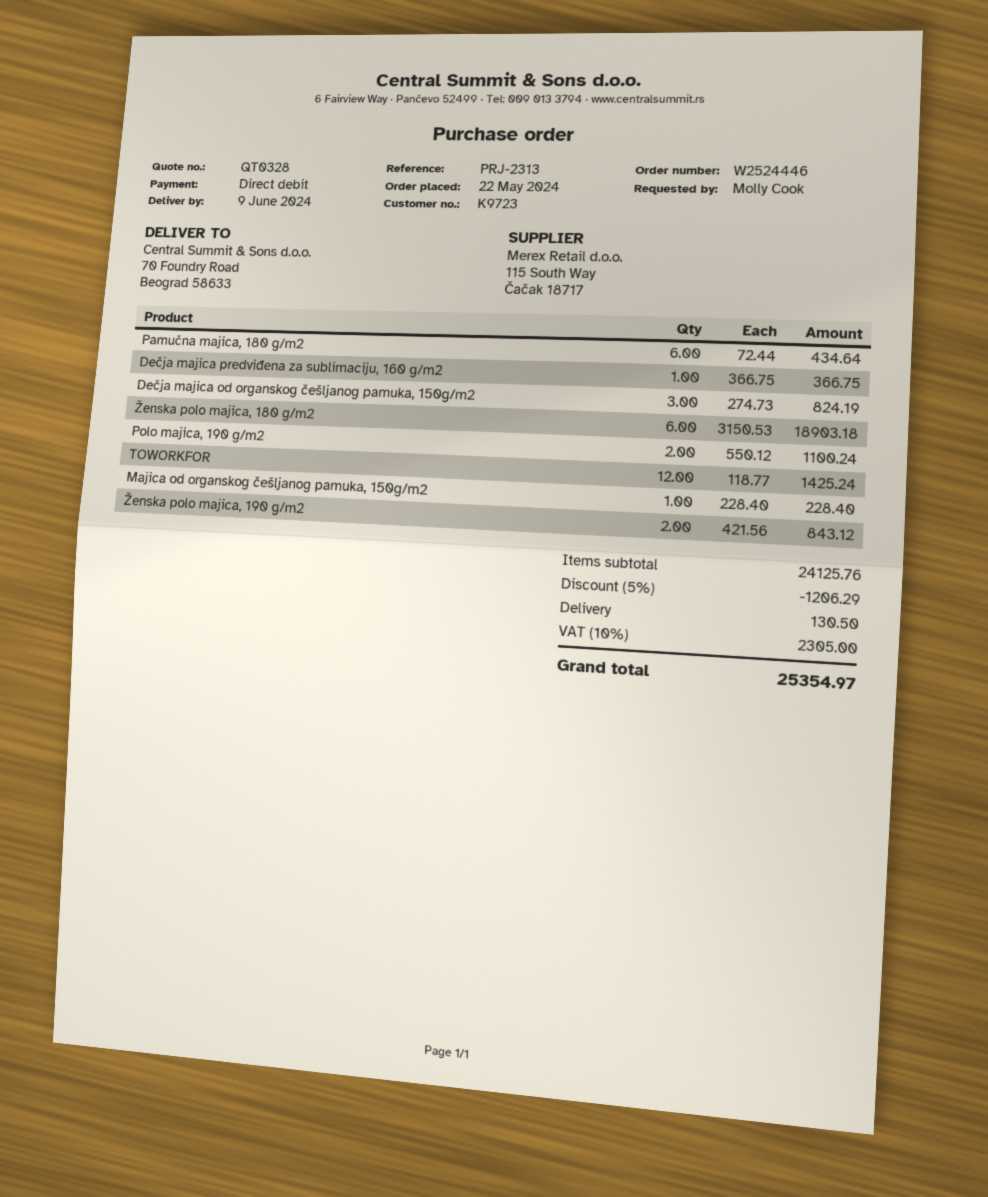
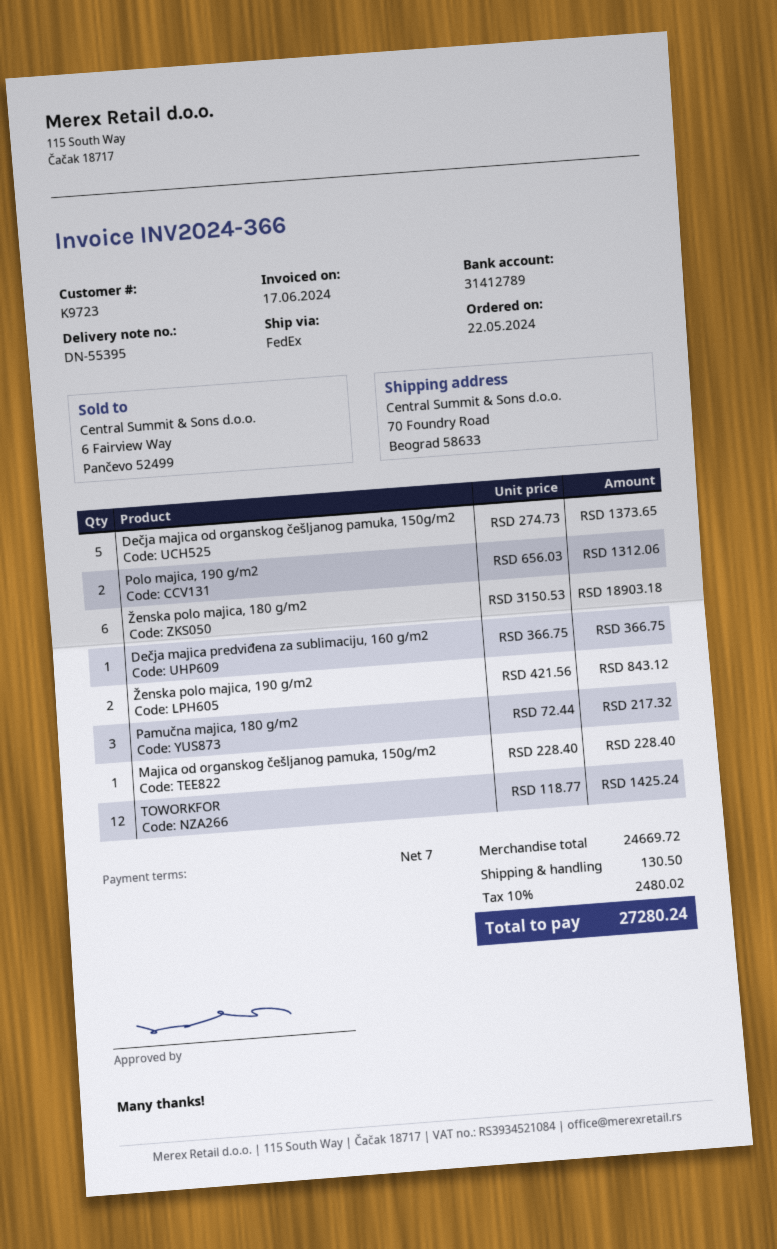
Pamučna majica, 180 g/m2: 6 x 72.44 = 434.64 -> 3 x 72.44 = 217.32
Dečja majica od organskog češljanog pamuka, 150g/m2: 3 x 274.73 = 824.19 -> 5 x 274.73 = 1373.65
Polo majica, 190 g/m2: 2 x 550.12 = 1100.24 -> 2 x 656.03 = 1312.06
subtotal: 24125.76 -> 24669.72
discount: 5% = 1206.29 -> none
tax: 10% = 2305.00 -> 10% = 2480.02
total: 25354.97 -> 27280.24

